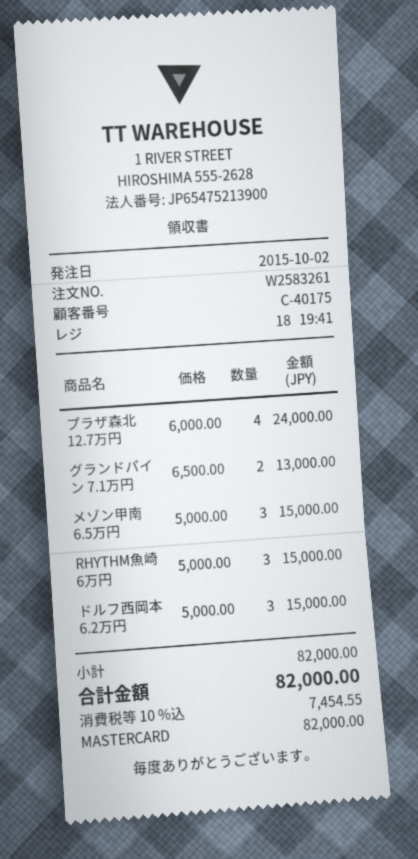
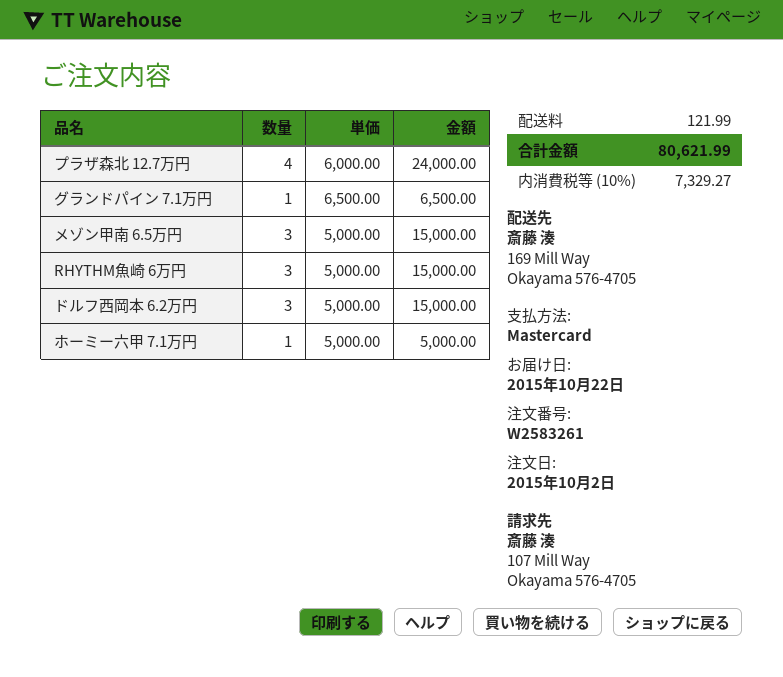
グランドパイン 7.1万円: 2 x 6500.00 = 13000.00 -> 1 x 6500.00 = 6500.00
ホーミー六甲 7.1万円: none -> 1 x 5000.00 = 5000.00
shipping: none -> 121.99
tax: 10% = 7454.55 -> 10% = 7329.27
total: 82000.00 -> 80621.99

